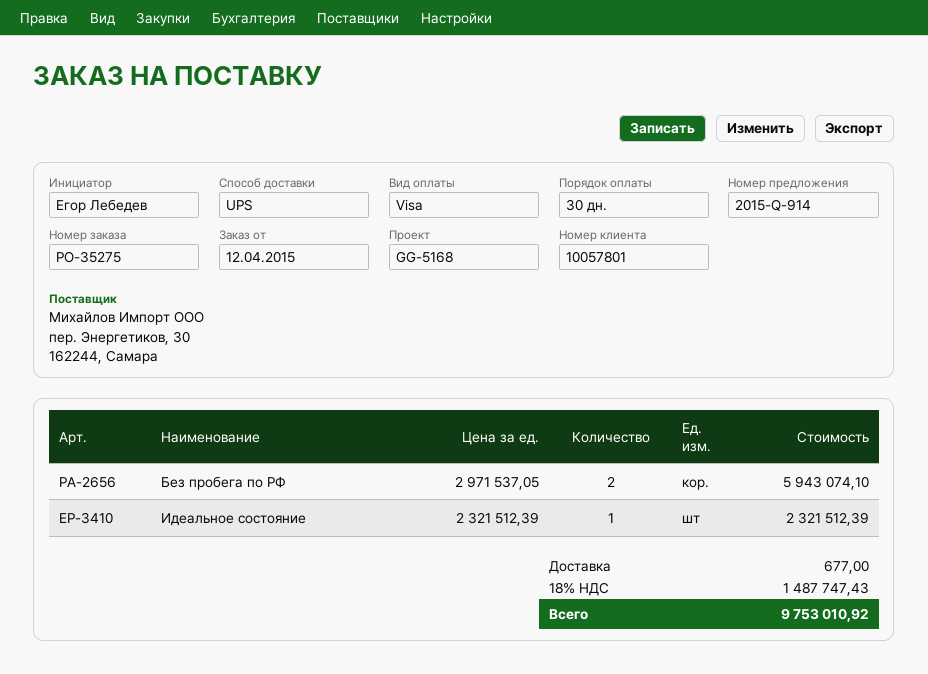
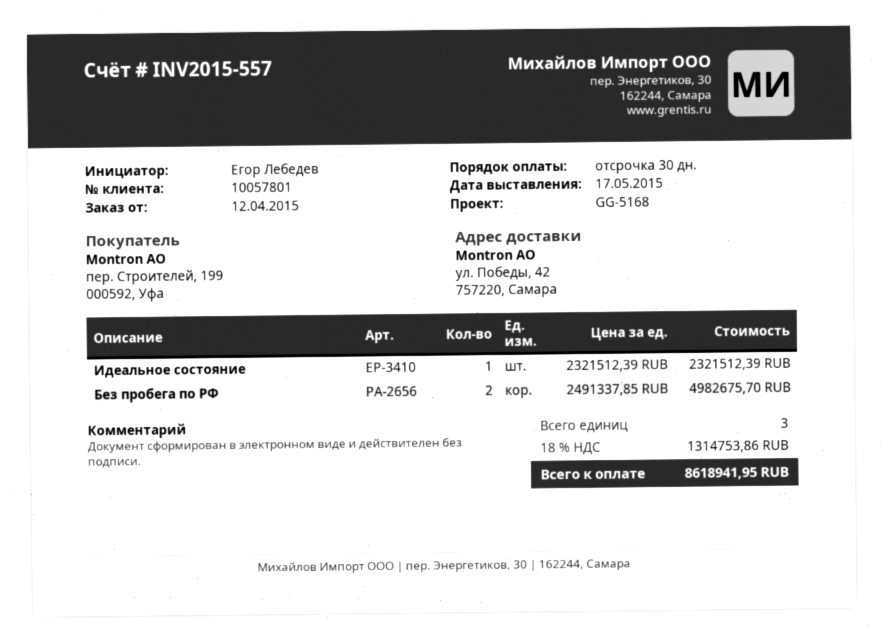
Без пробега по РФ: 2 x 2971537.05 = 5943074.10 -> 2 x 2491337.85 = 4982675.70
shipping: 677.00 -> none
tax: 18% = 1487747.43 -> 18% = 1314753.86
total: 9753010.92 -> 8618941.95

